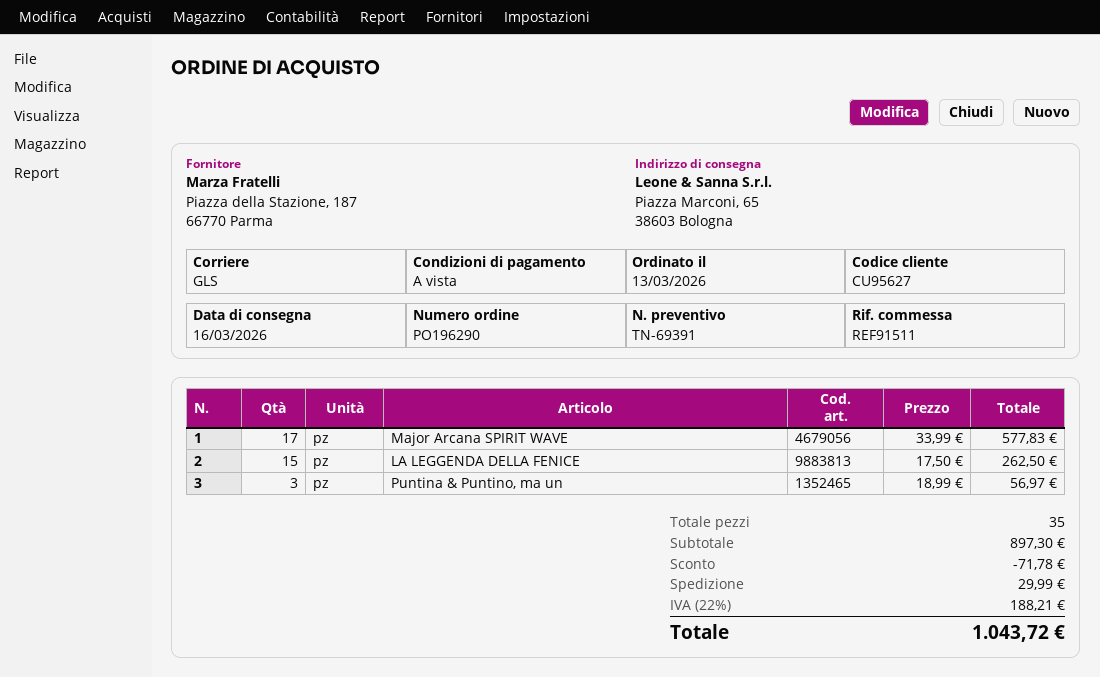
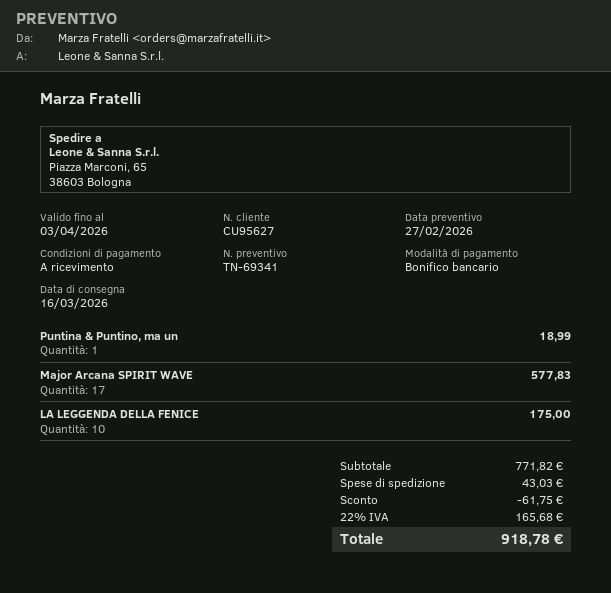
quote number: TN-69391 -> TN-69341
LA LEGGENDA DELLA FENICE: 15 for 262.50 -> 10 for 175.00
Puntina & Puntino, ma un: 3 for 56.97 -> 1 for 18.99
subtotal: 897.30 -> 771.82
discount: 71.78 -> 61.75
shipping: 29.99 -> 43.03
tax: 22% = 188.21 -> 22% = 165.68
total: 1043.72 -> 918.78

